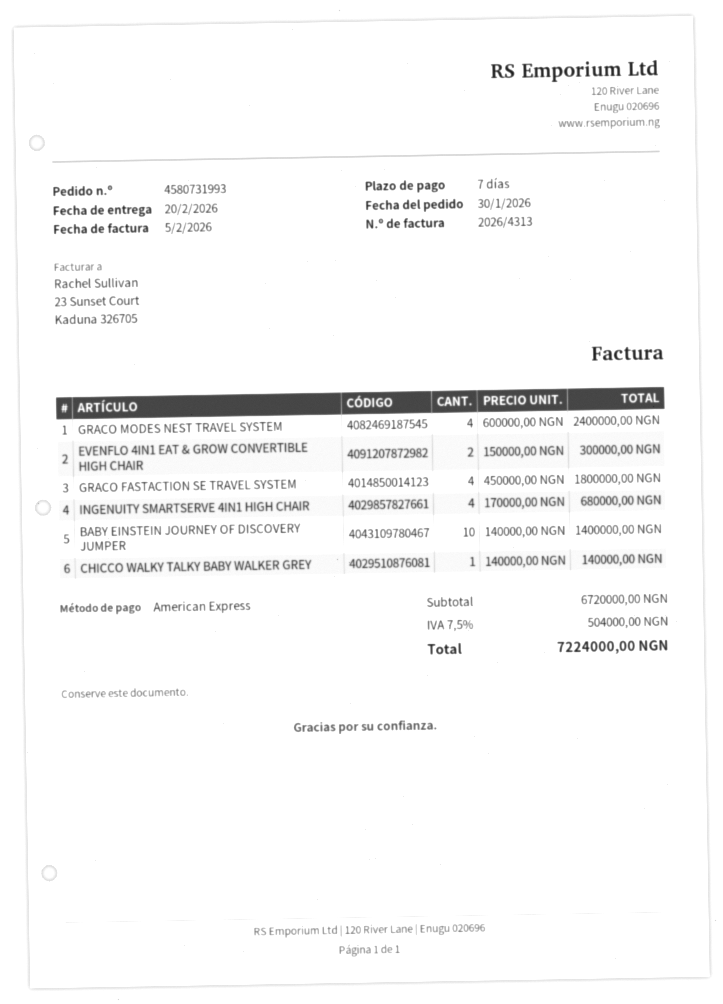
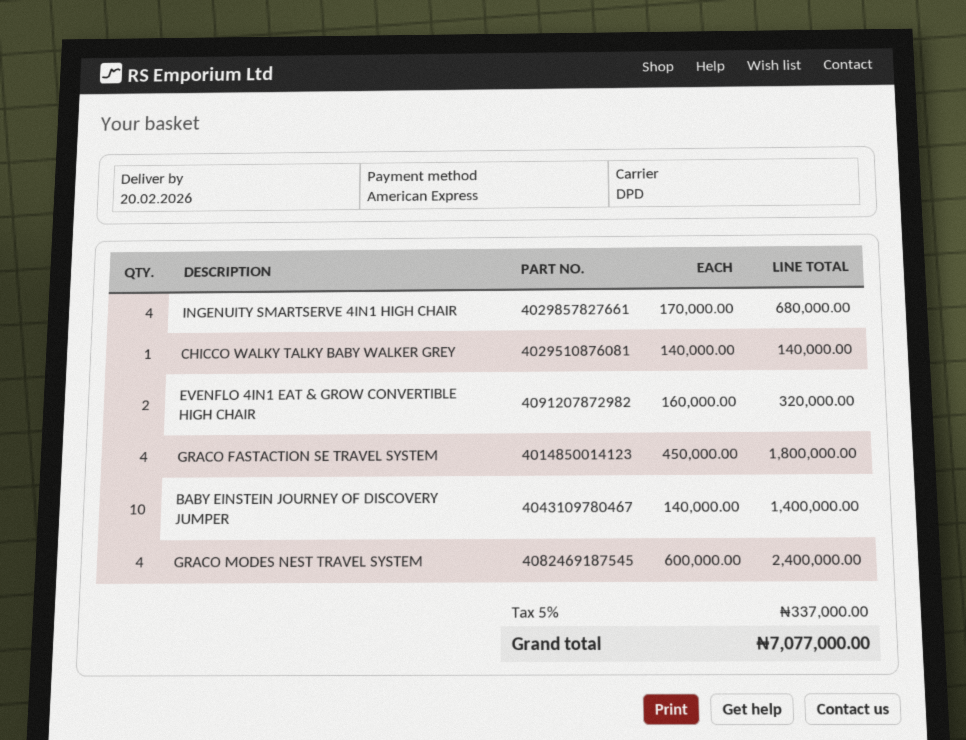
EVENFLO 4IN1 EAT & GROW CONVERTIBLE HIGH CHAIR: 2 x 150000.00 = 300000.00 -> 2 x 160000.00 = 320000.00
tax: 7.5% = 504000.00 -> 5% = 337000.00
total: 7224000.00 -> 7077000.00

